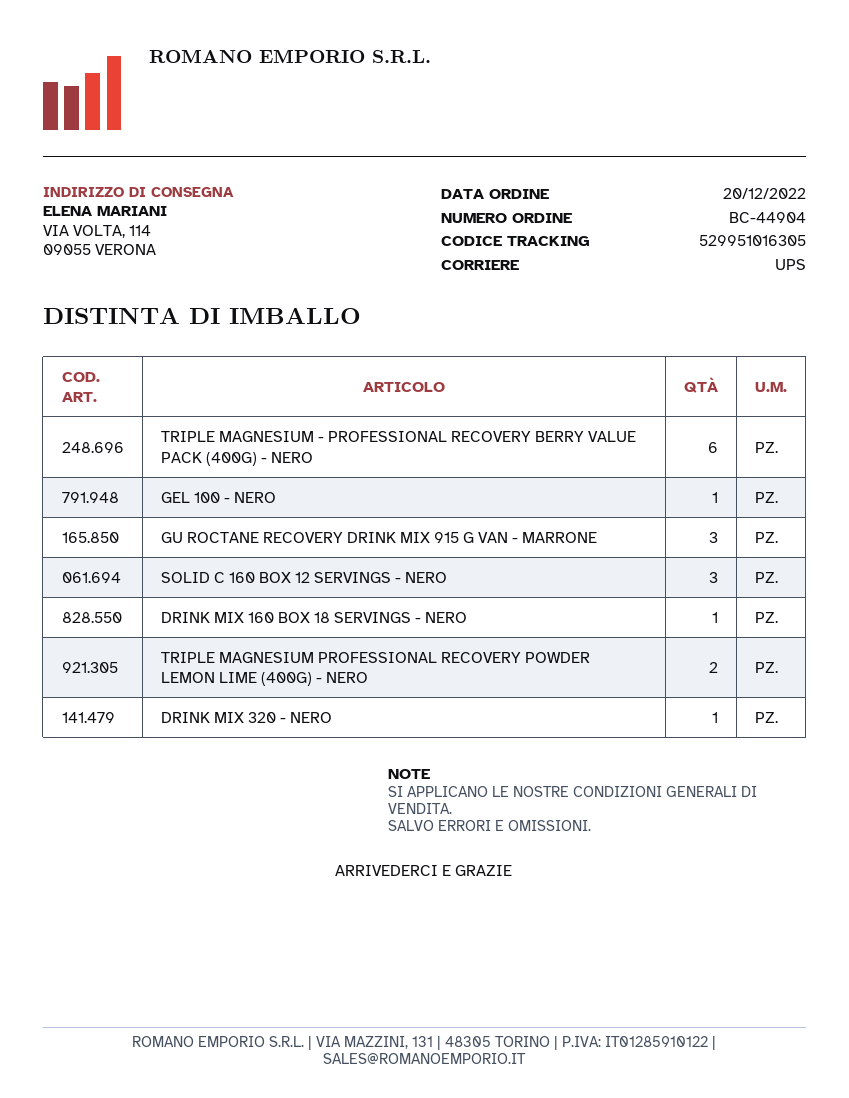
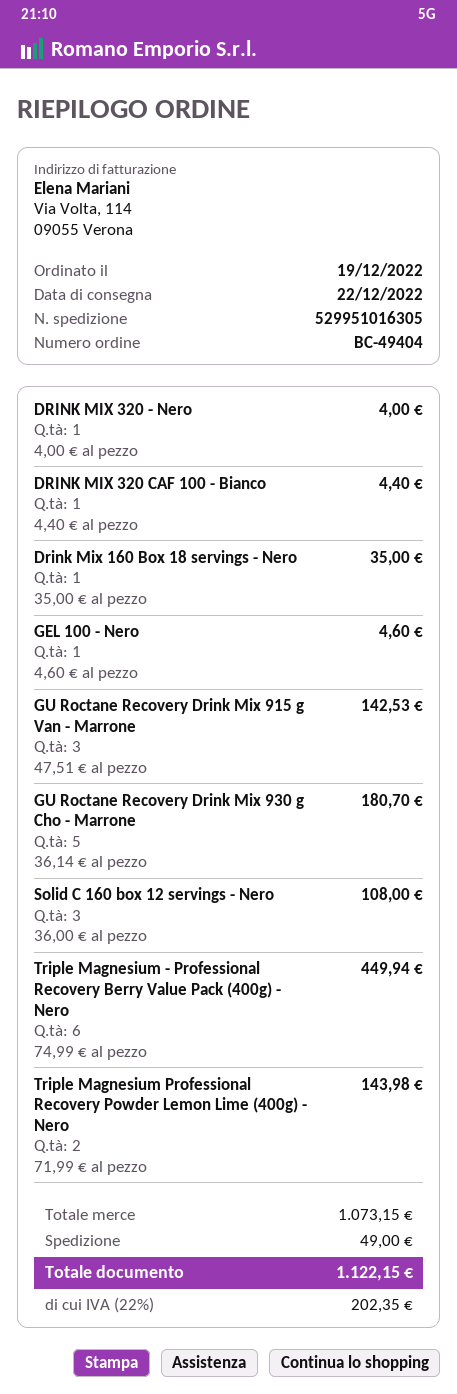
order number: BC-44904 -> BC-49404
order date: 2022-12-20 -> 2022-12-19
DRINK MIX 320 CAF 100 - Bianco: none -> 1
GU Roctane Recovery Drink Mix 930 g Cho - Marrone: none -> 5

